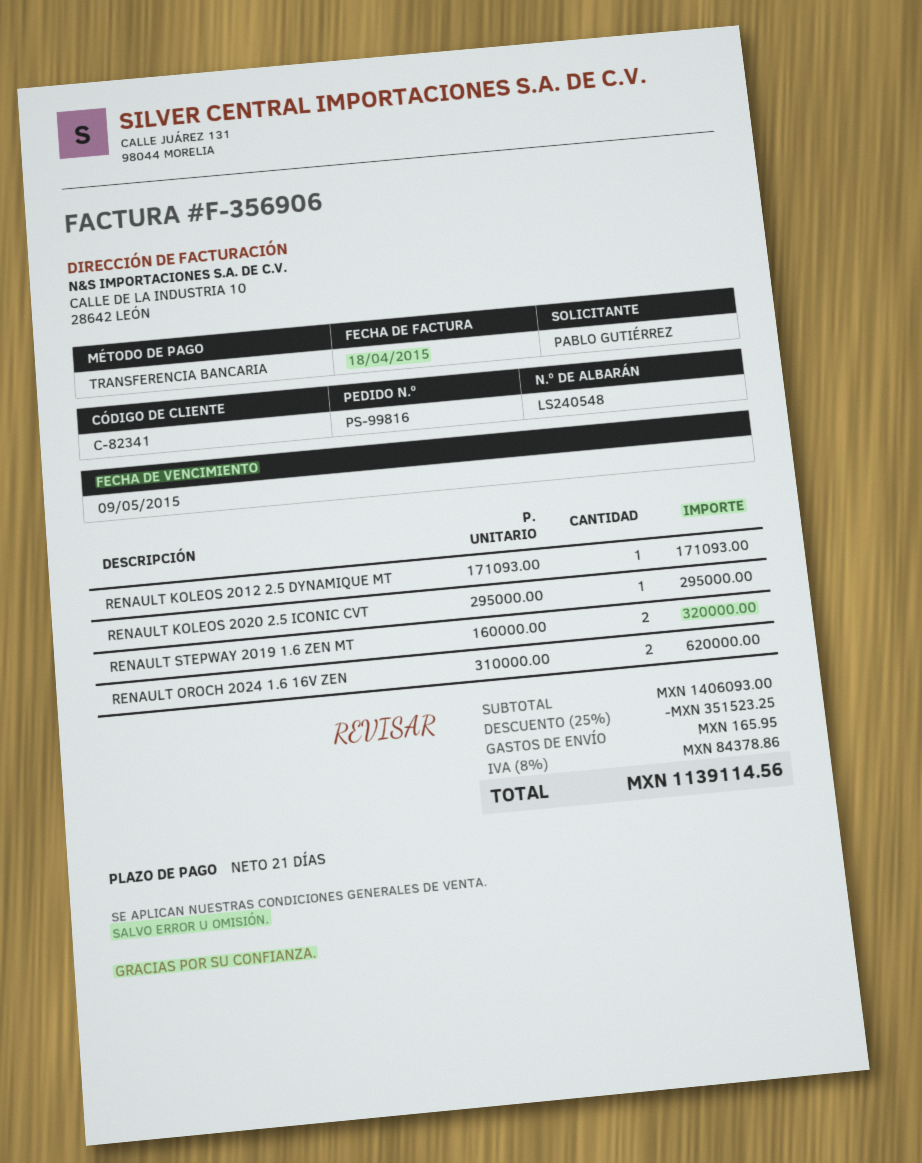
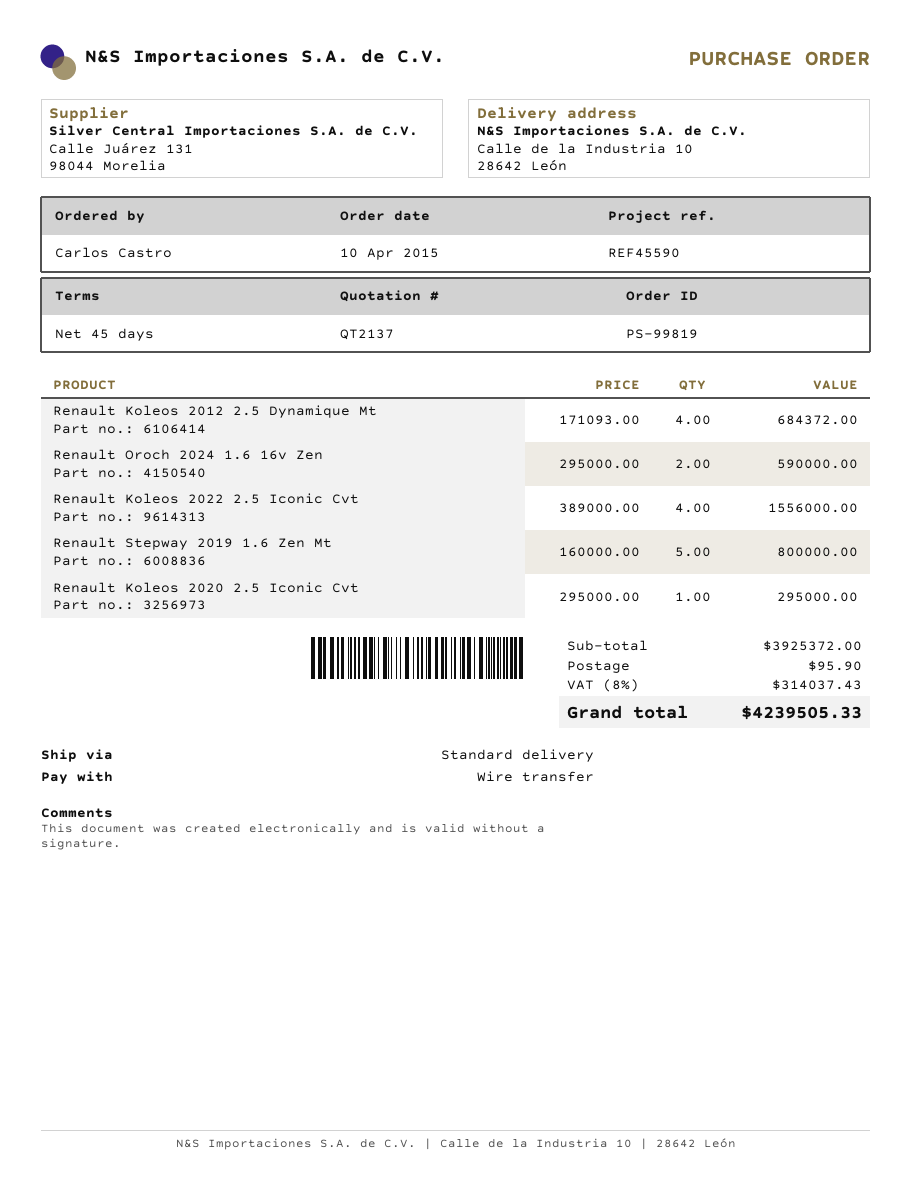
order number: PS-99816 -> PS-99819
payment terms: 21 days -> 45 days
ordered by: PABLO GUTIÉRREZ -> Carlos Castro
RENAULT KOLEOS 2012 2.5 DYNAMIQUE MT: 1 x 171093.00 = 171093.00 -> 4 x 171093.00 = 684372.00
RENAULT STEPWAY 2019 1.6 ZEN MT: 2 x 160000.00 = 320000.00 -> 5 x 160000.00 = 800000.00
RENAULT OROCH 2024 1.6 16V ZEN: 2 x 310000.00 = 620000.00 -> 2 x 295000.00 = 590000.00
Renault Koleos 2022 2.5 Iconic Cvt: none -> 4 x 389000.00 = 1556000.00
subtotal: 1406093.00 -> 3925372.00
discount: 25% = 351523.25 -> none
shipping: 165.95 -> 95.90
tax: 8% = 84378.86 -> 8% = 314037.43
total: 1139114.56 -> 4239505.33

